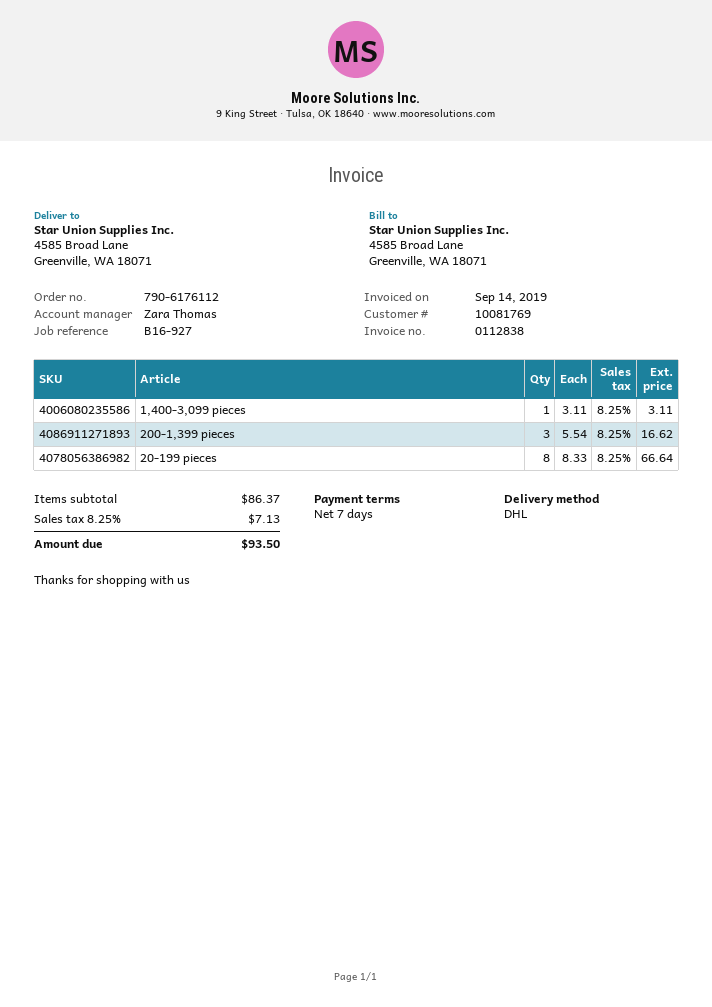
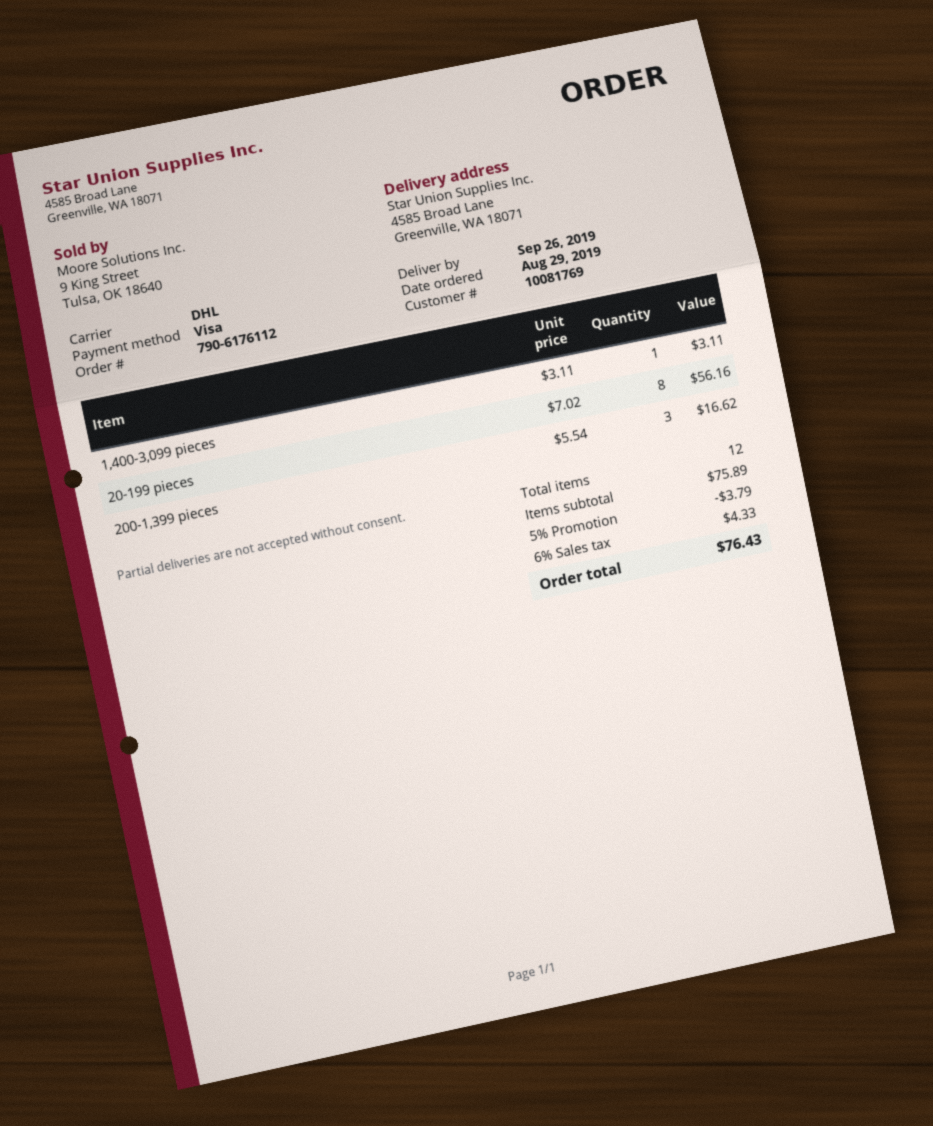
20-199 pieces: 8 x 8.33 = 66.64 -> 8 x 7.02 = 56.16
subtotal: 86.37 -> 75.89
discount: none -> 5% = 3.79
tax: 8.25% = 7.13 -> 6% = 4.33
total: 93.50 -> 76.43

